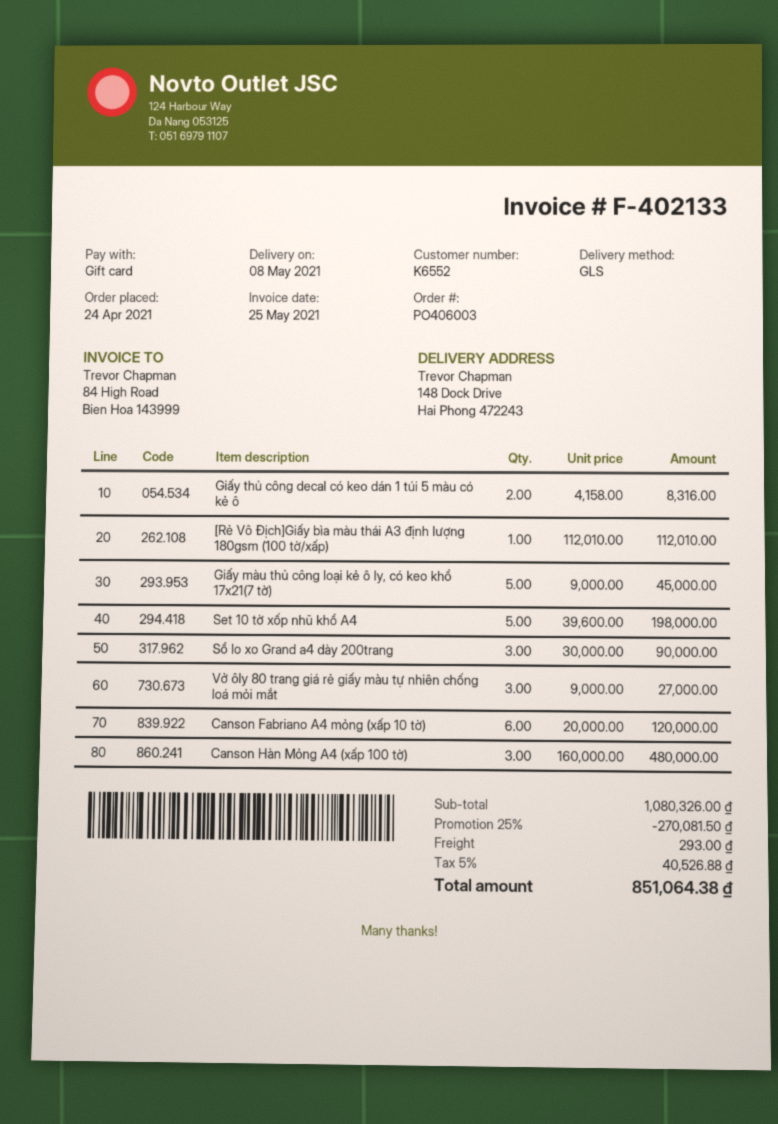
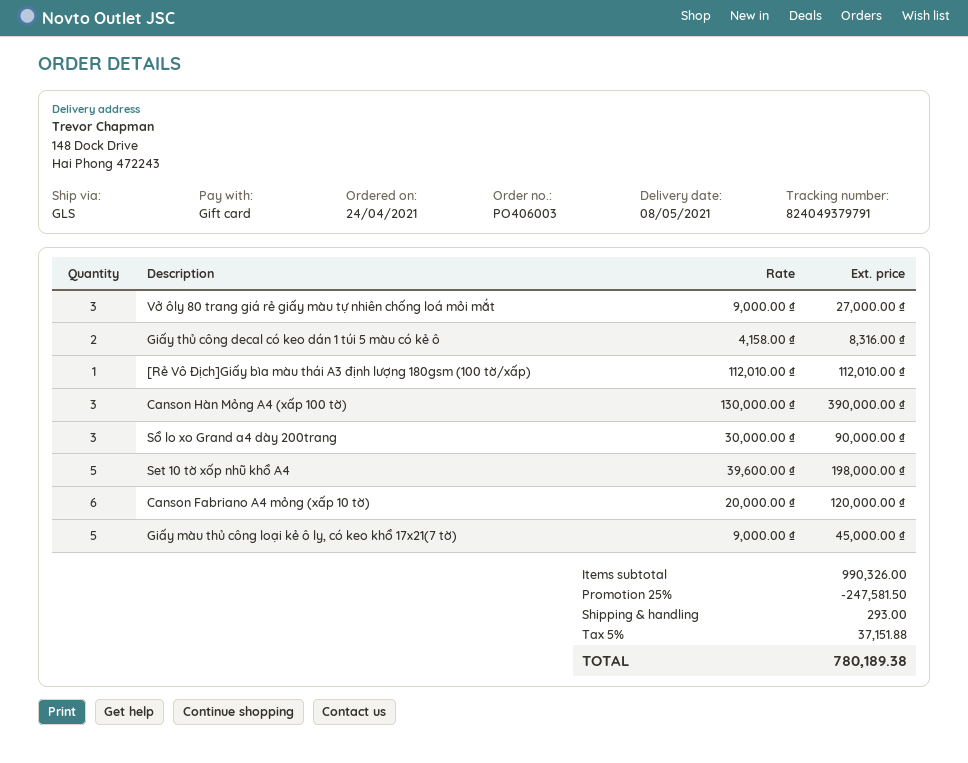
Canson Hàn Mỏng A4 (xấp 100 tờ): 3 x 160000.00 = 480000.00 -> 3 x 130000.00 = 390000.00
subtotal: 1080326.00 -> 990326.00
discount: 25% = 270081.50 -> 25% = 247581.50
tax: 5% = 40526.88 -> 5% = 37151.88
total: 851064.38 -> 780189.38

